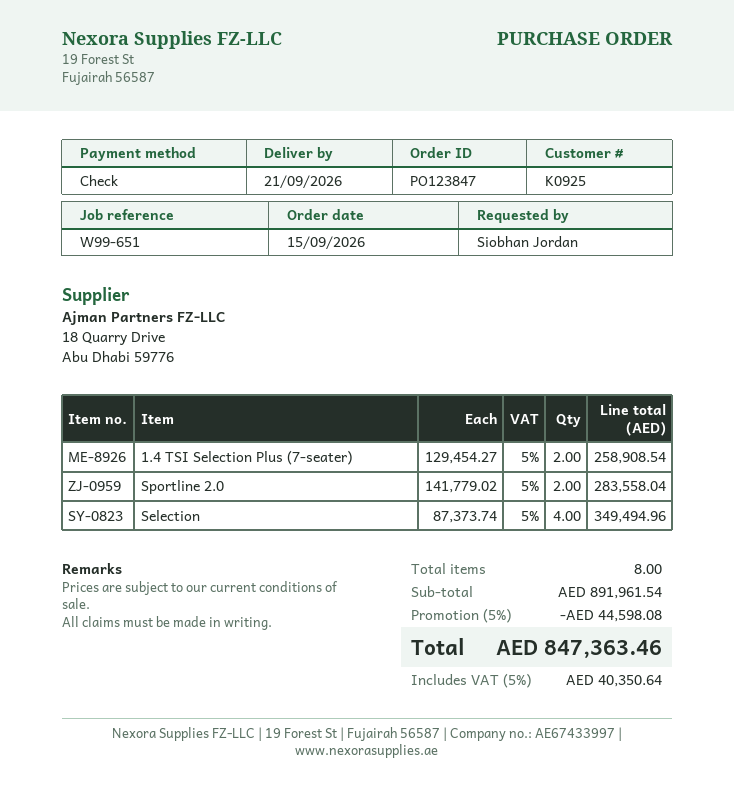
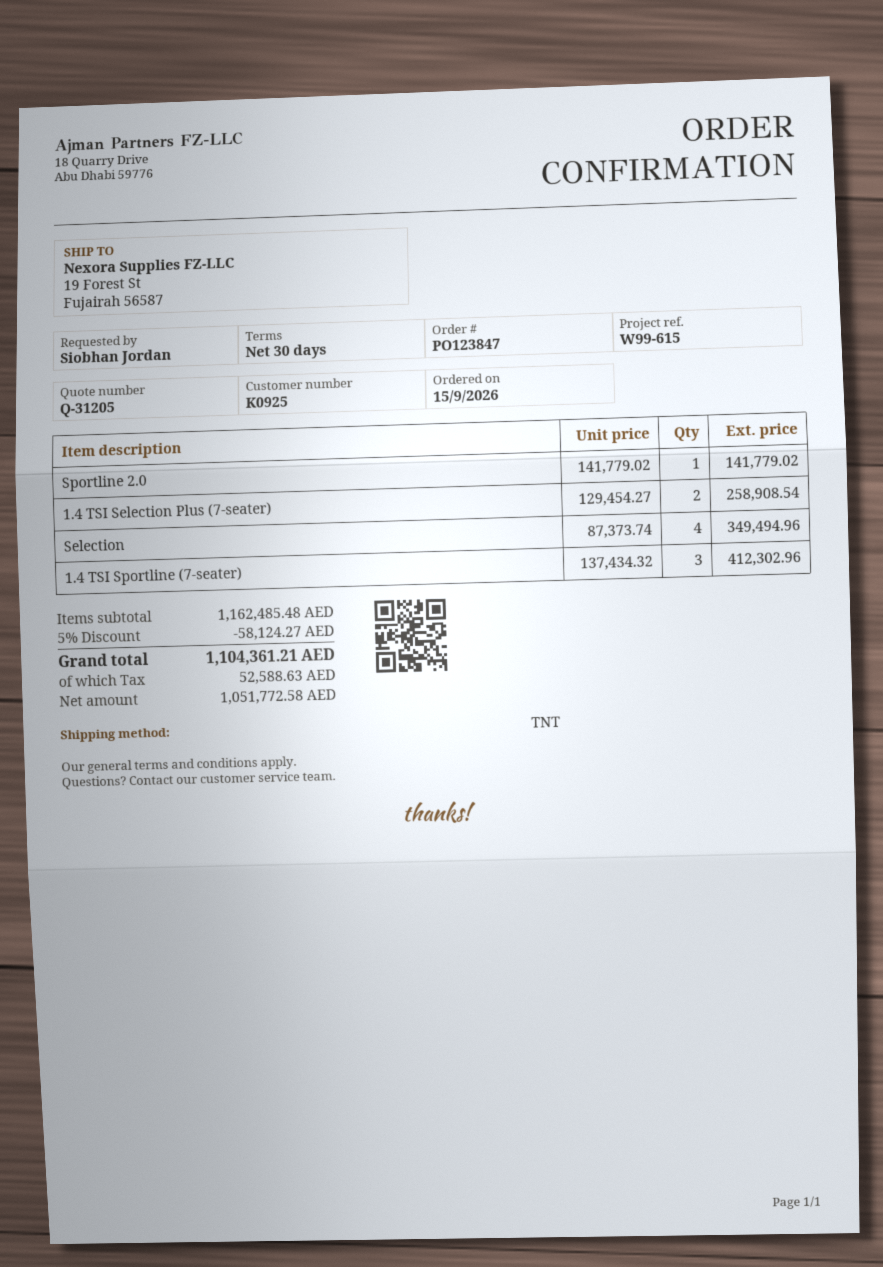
reference: W99-651 -> W99-615
Sportline 2.0: 2 x 141779.02 = 283558.04 -> 1 x 141779.02 = 141779.02
1.4 TSI Sportline (7-seater): none -> 3 x 137434.32 = 412302.96
subtotal: 891961.54 -> 1162485.48
discount: 5% = 44598.08 -> 5% = 58124.27
tax: 40350.64 -> 52588.63
total: 847363.46 -> 1104361.21

